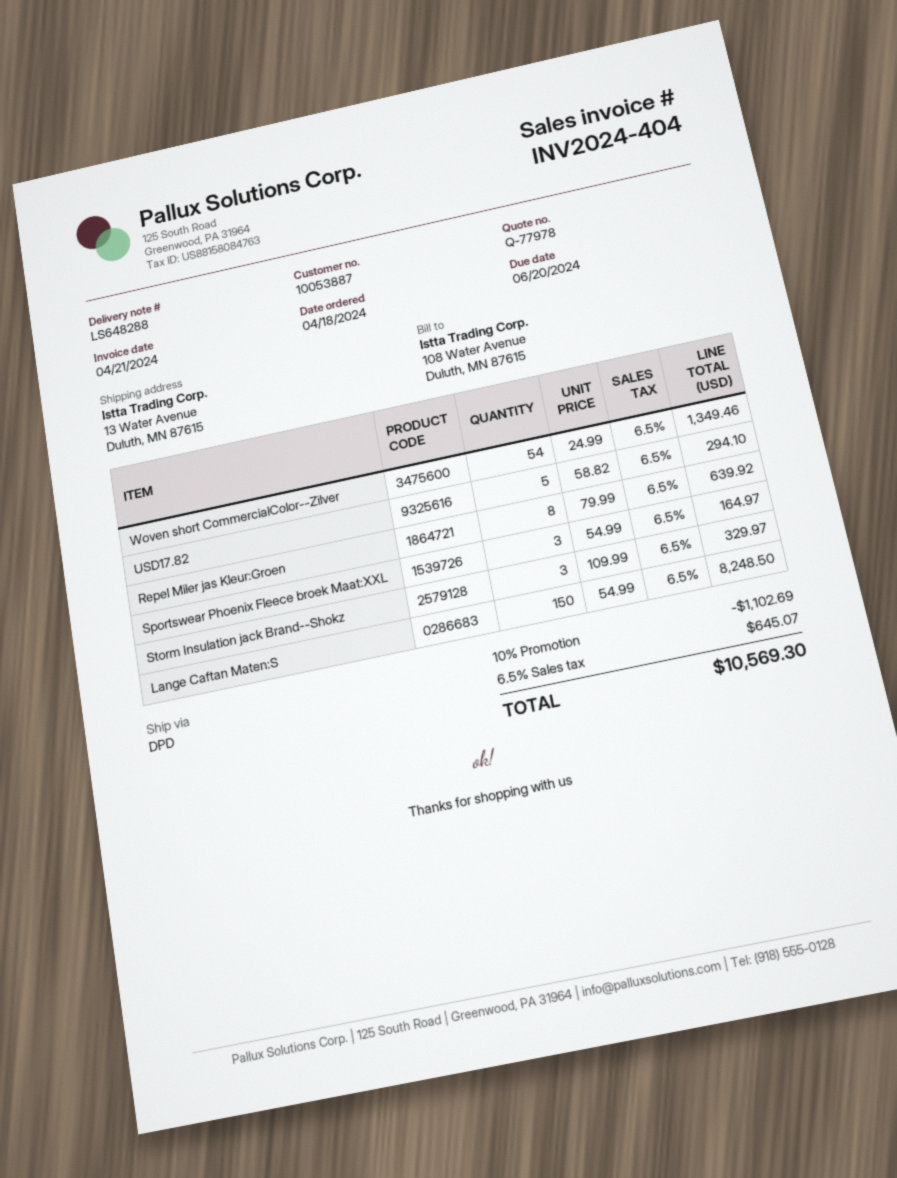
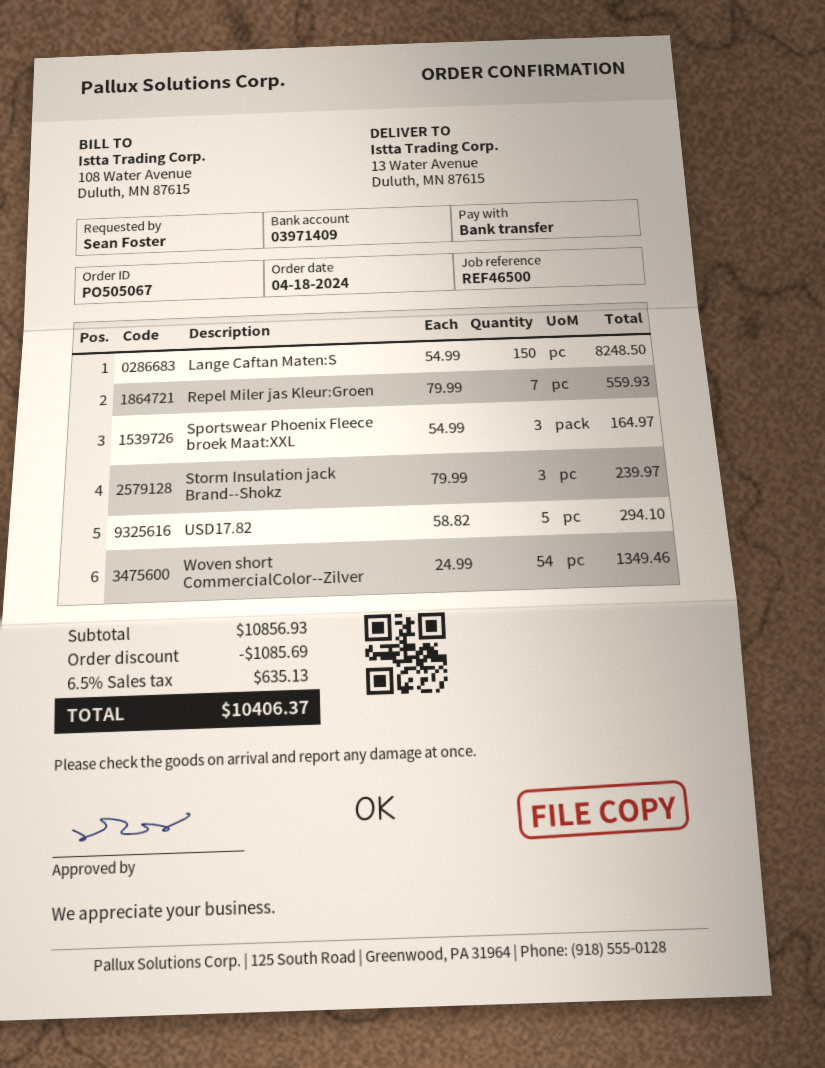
Repel Miler jas Kleur:Groen: 8 x 79.99 = 639.92 -> 7 x 79.99 = 559.93
Storm Insulation jack Brand--Shokz: 3 x 109.99 = 329.97 -> 3 x 79.99 = 239.97
discount: 1102.69 -> 1085.69
tax: 6.5% = 645.07 -> 6.5% = 635.13
total: 10569.30 -> 10406.37

